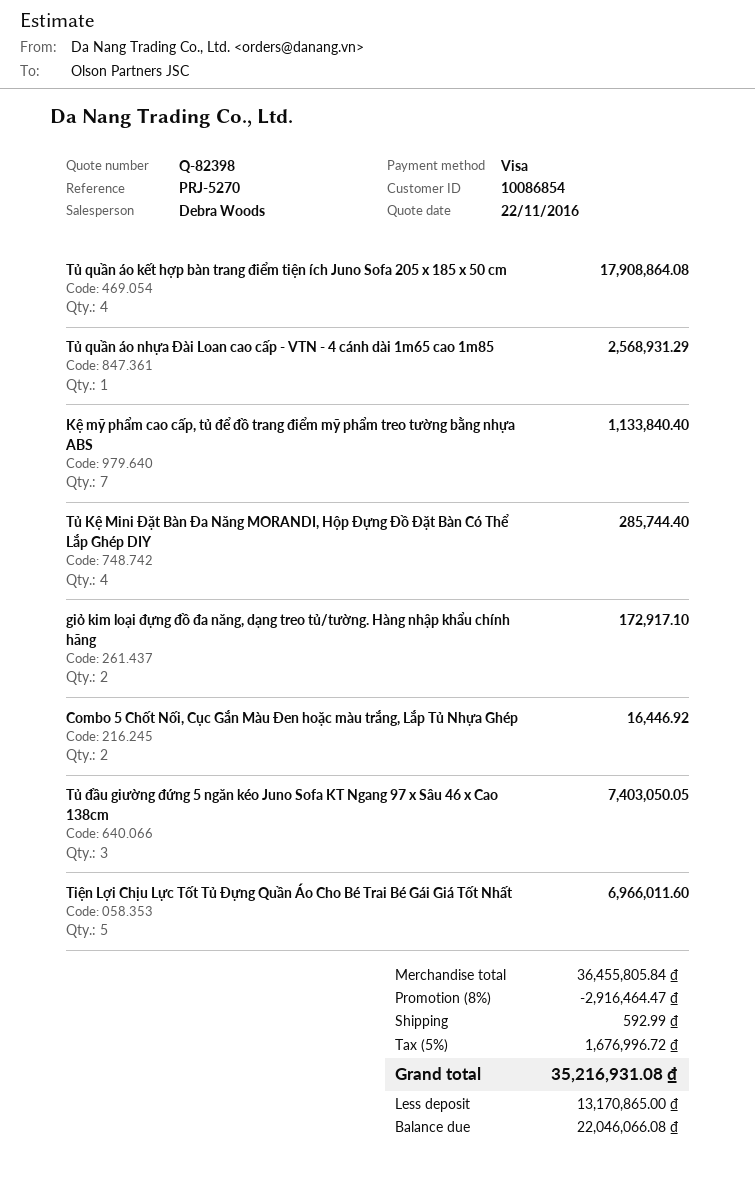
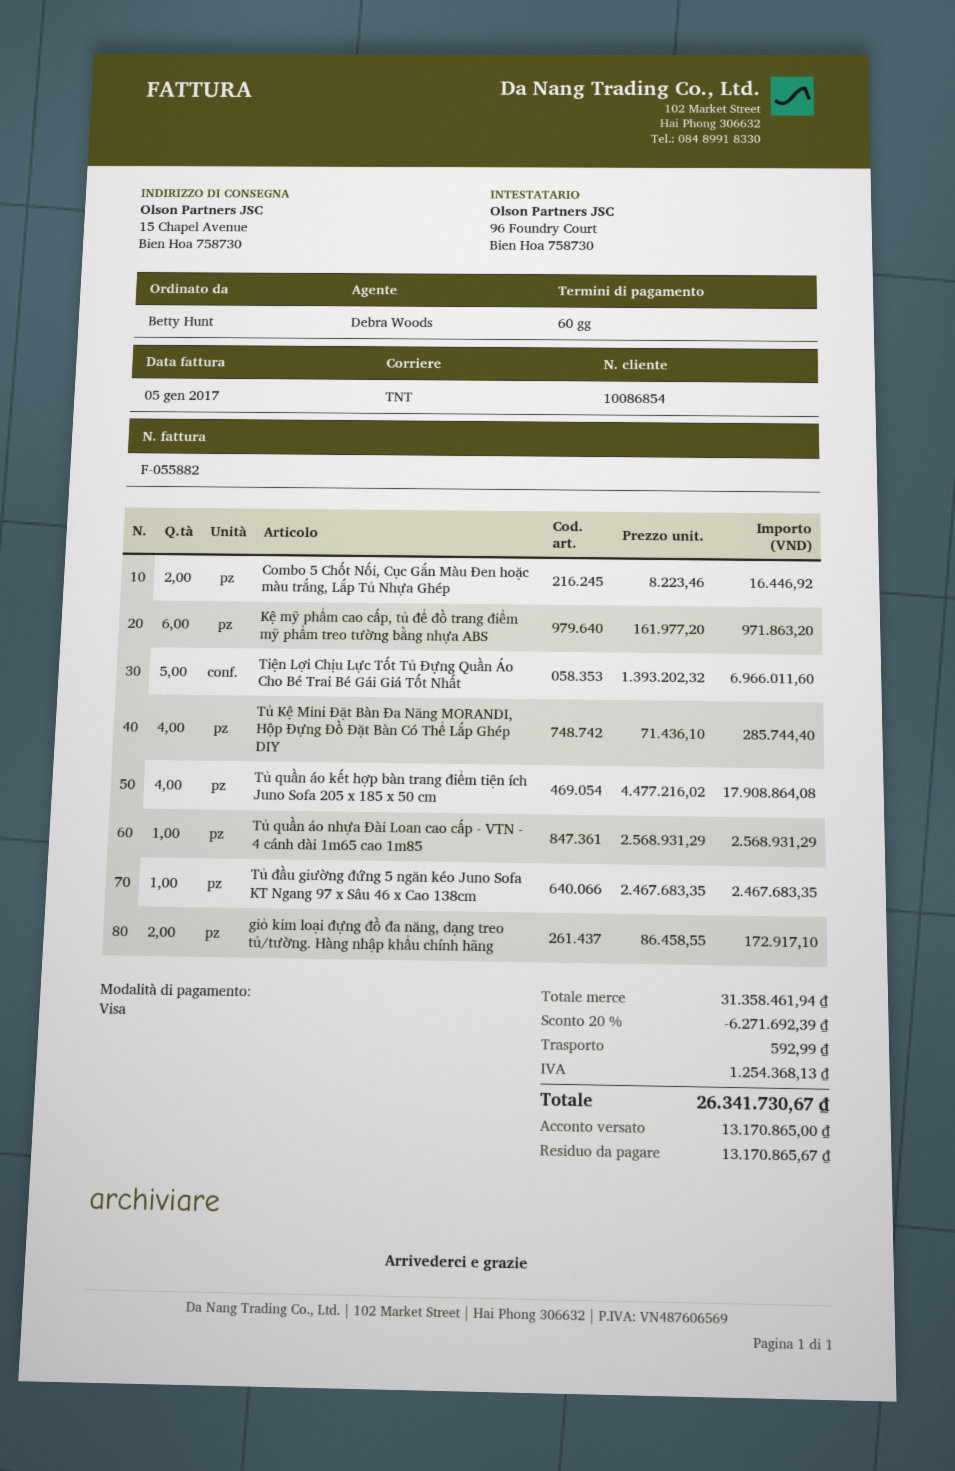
Kệ mỹ phẩm cao cấp, tủ để đồ trang điểm mỹ phẩm treo tường bằng nhựa ABS: 7 for 1133840.40 -> 6 for 971863.20
Tủ đầu giường đứng 5 ngăn kéo Juno Sofa KT Ngang 97 x Sâu 46 x Cao 138cm: 3 for 7403050.05 -> 1 for 2467683.35
subtotal: 36455805.84 -> 31358461.94
discount: 8% = 2916464.47 -> 20% = 6271692.39
tax: 1676996.72 -> 1254368.13
total: 35216931.08 -> 26341730.67
balance: 22046066.08 -> 13170865.67

